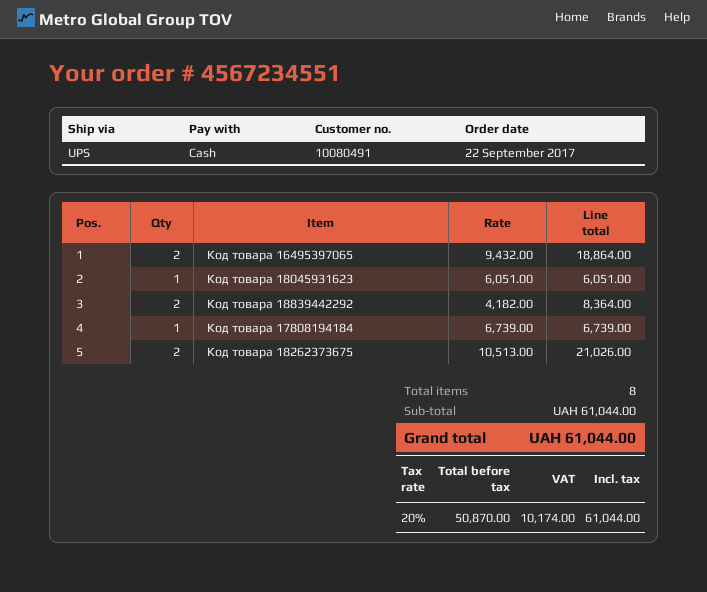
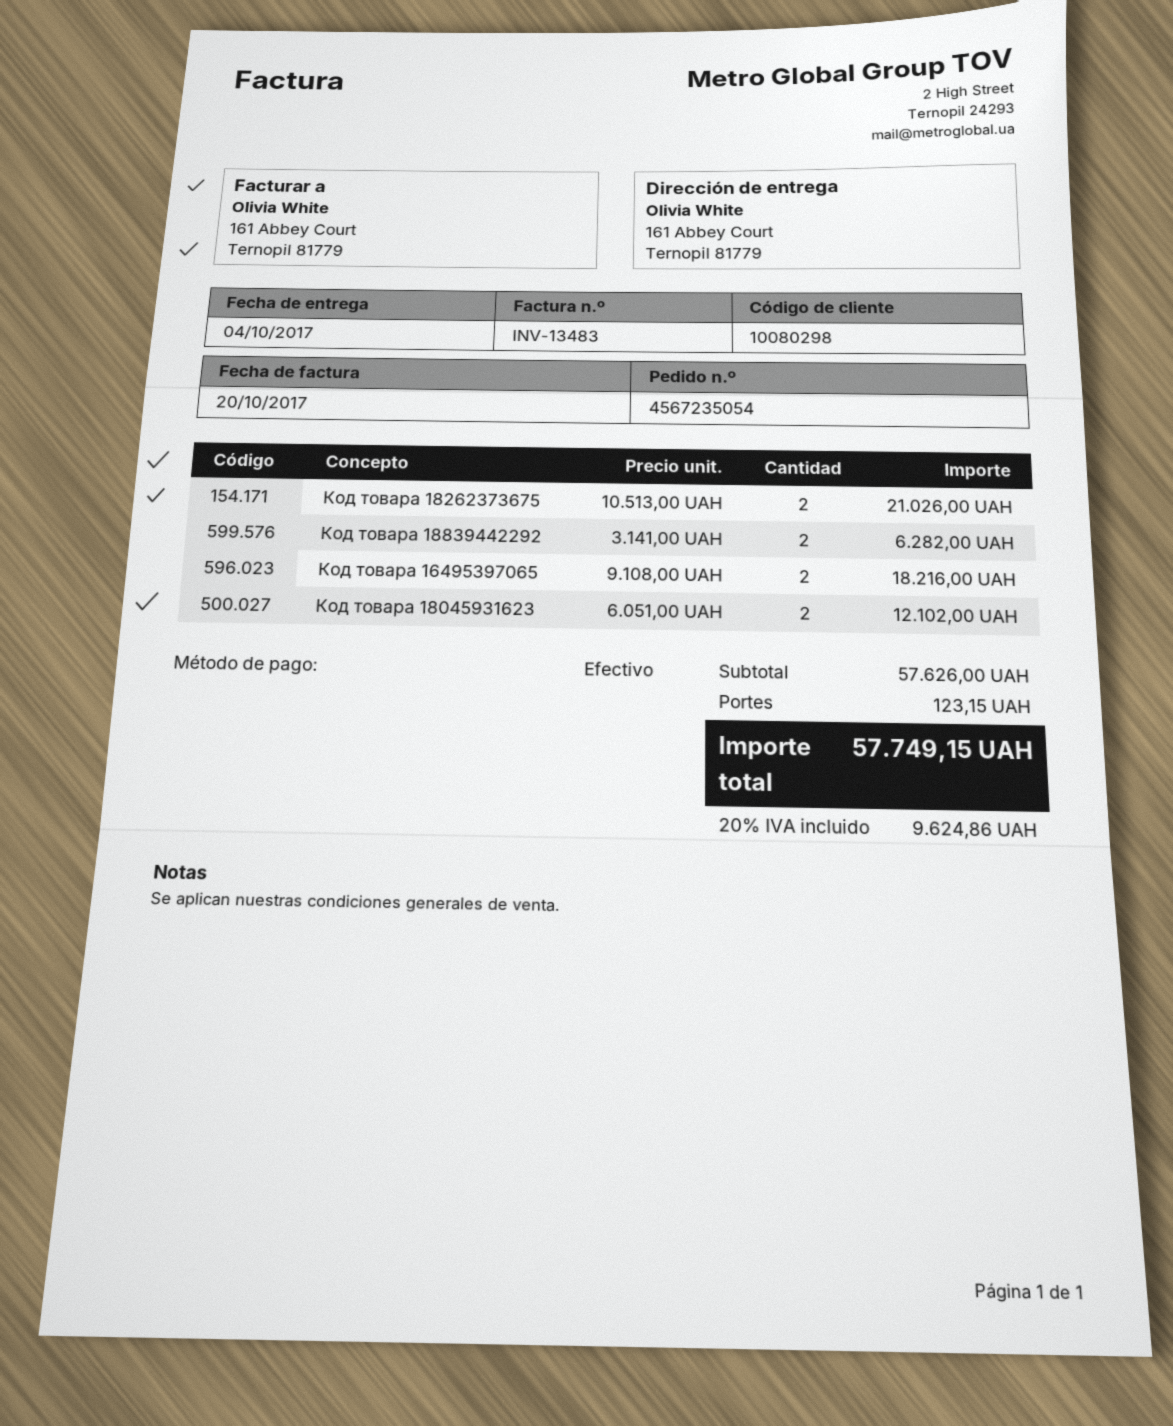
order number: 4567234551 -> 4567235054
customer number: 10080491 -> 10080298
Код товара 16495397065: 2 x 9432.00 = 18864.00 -> 2 x 9108.00 = 18216.00
Код товара 18045931623: 1 x 6051.00 = 6051.00 -> 2 x 6051.00 = 12102.00
Код товара 18839442292: 2 x 4182.00 = 8364.00 -> 2 x 3141.00 = 6282.00
Код товара 17808194184: 1 x 6739.00 = 6739.00 -> none
subtotal: 61044.00 -> 57626.00
shipping: none -> 123.15
tax: 20% = 10174.00 -> 20% = 9624.86
total: 61044.00 -> 57749.15

